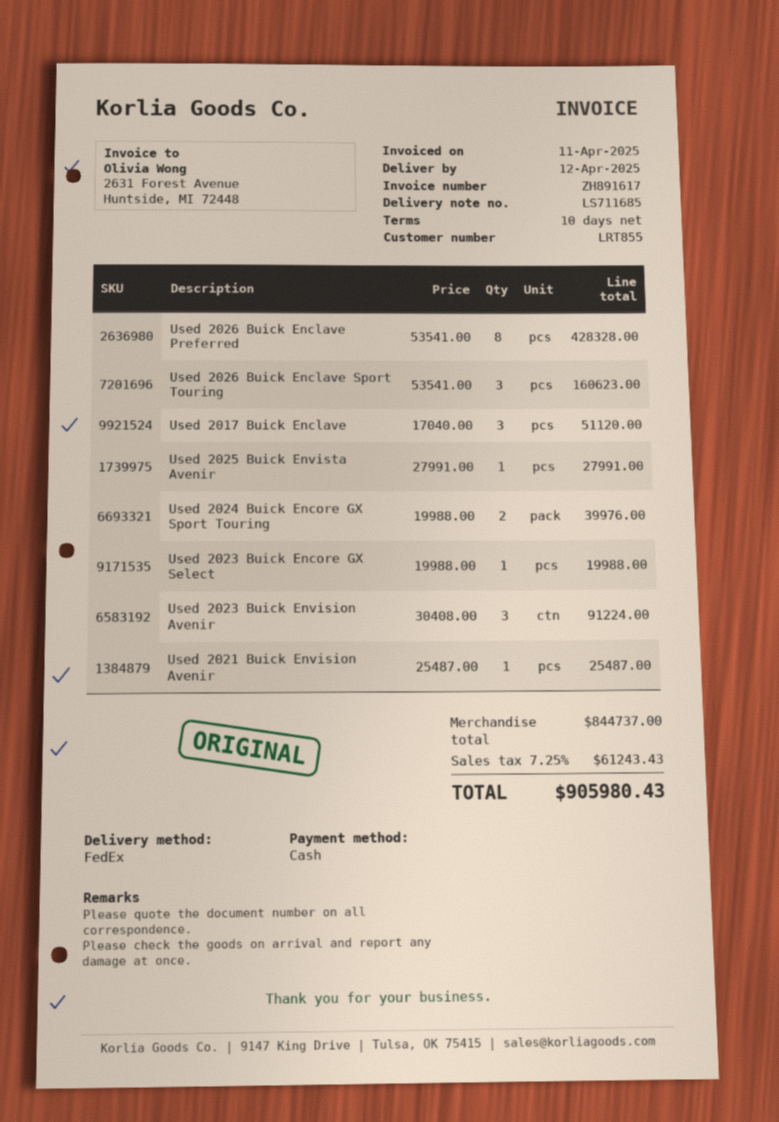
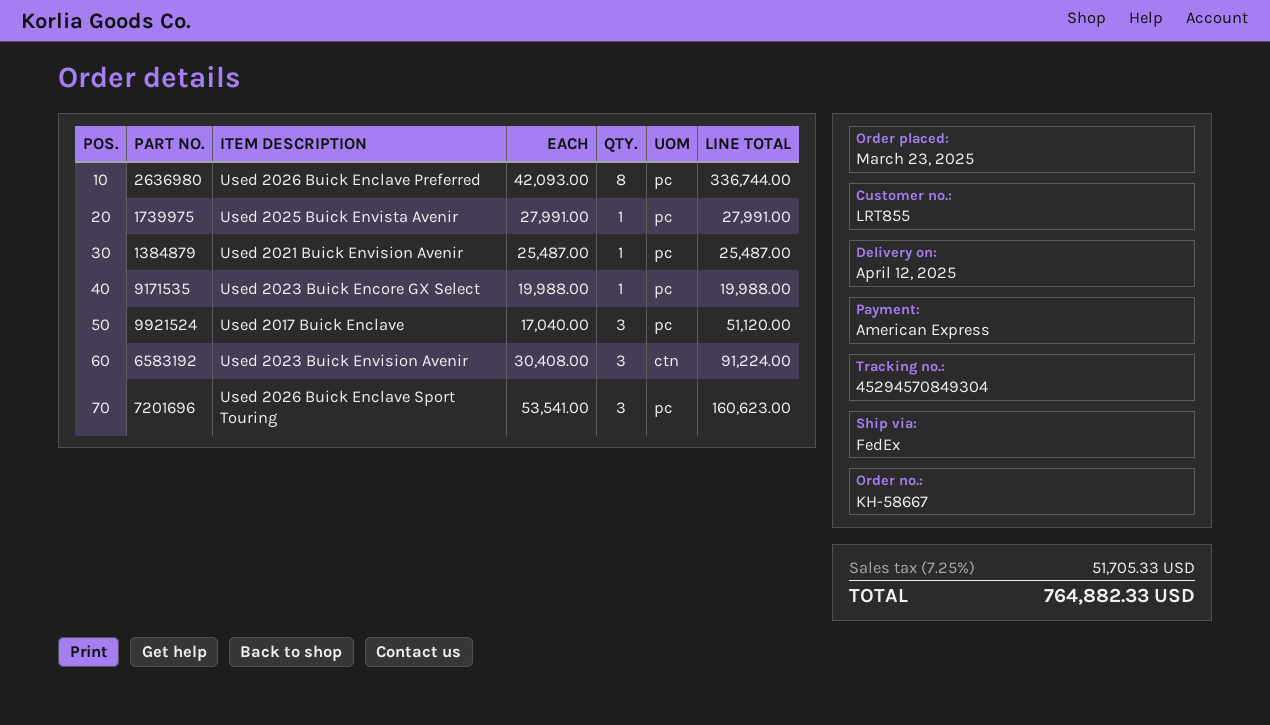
payment method: cash -> American Express
Used 2026 Buick Enclave Preferred: 8 x 53541.00 = 428328.00 -> 8 x 42093.00 = 336744.00
Used 2024 Buick Encore GX Sport Touring: 2 x 19988.00 = 39976.00 -> none
tax: 7.25% = 61243.43 -> 7.25% = 51705.33
total: 905980.43 -> 764882.33

